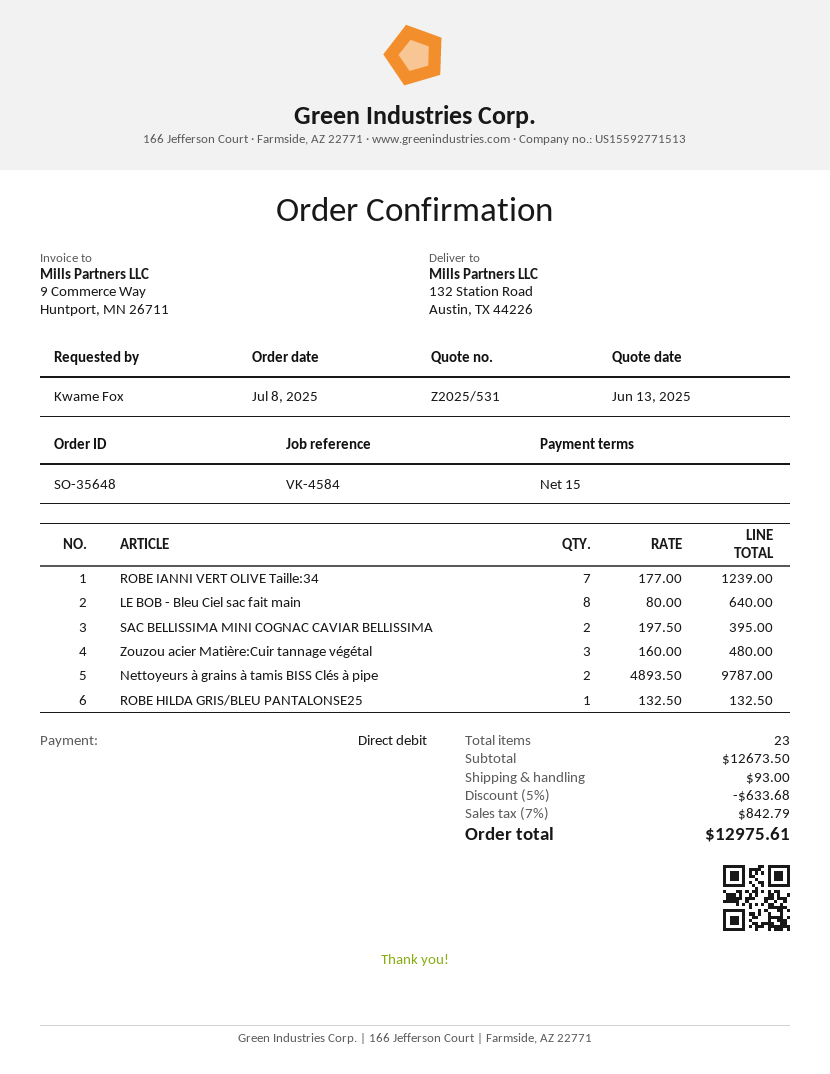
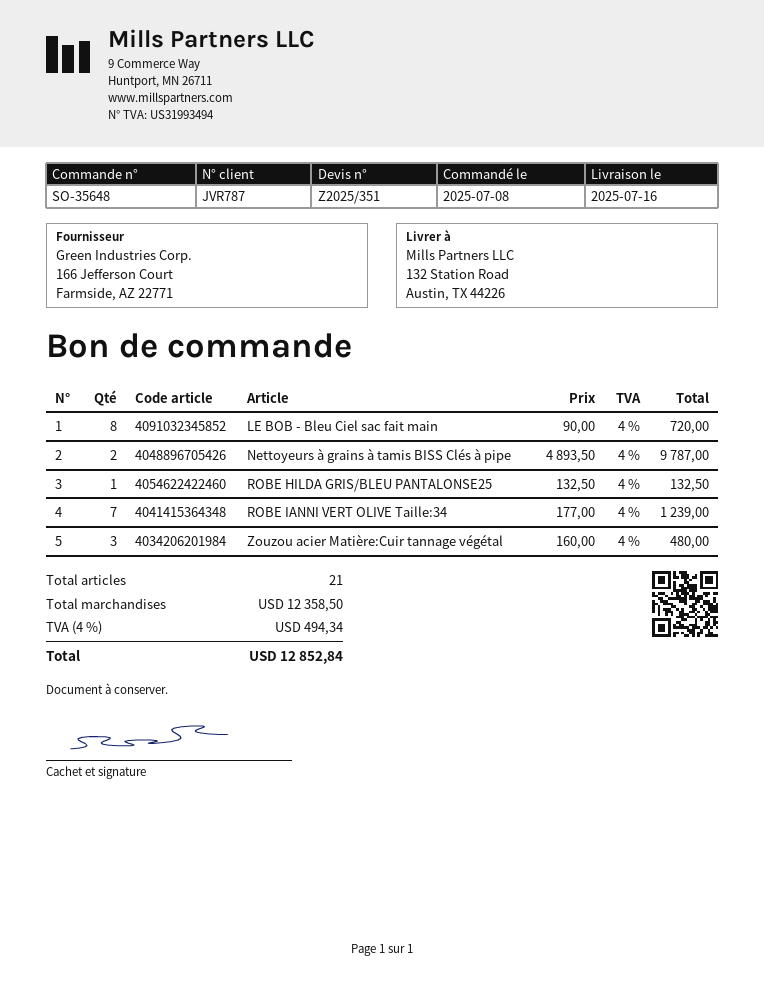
quote number: Z2025/531 -> Z2025/351
LE BOB - Bleu Ciel sac fait main: 8 x 80.00 = 640.00 -> 8 x 90.00 = 720.00
SAC BELLISSIMA MINI COGNAC CAVIAR BELLISSIMA: 2 x 197.50 = 395.00 -> none
total quantity: 23 -> 21
subtotal: 12673.50 -> 12358.50
discount: 5% = 633.68 -> none
shipping: 93.00 -> none
tax: 7% = 842.79 -> 4% = 494.34
total: 12975.61 -> 12852.84

